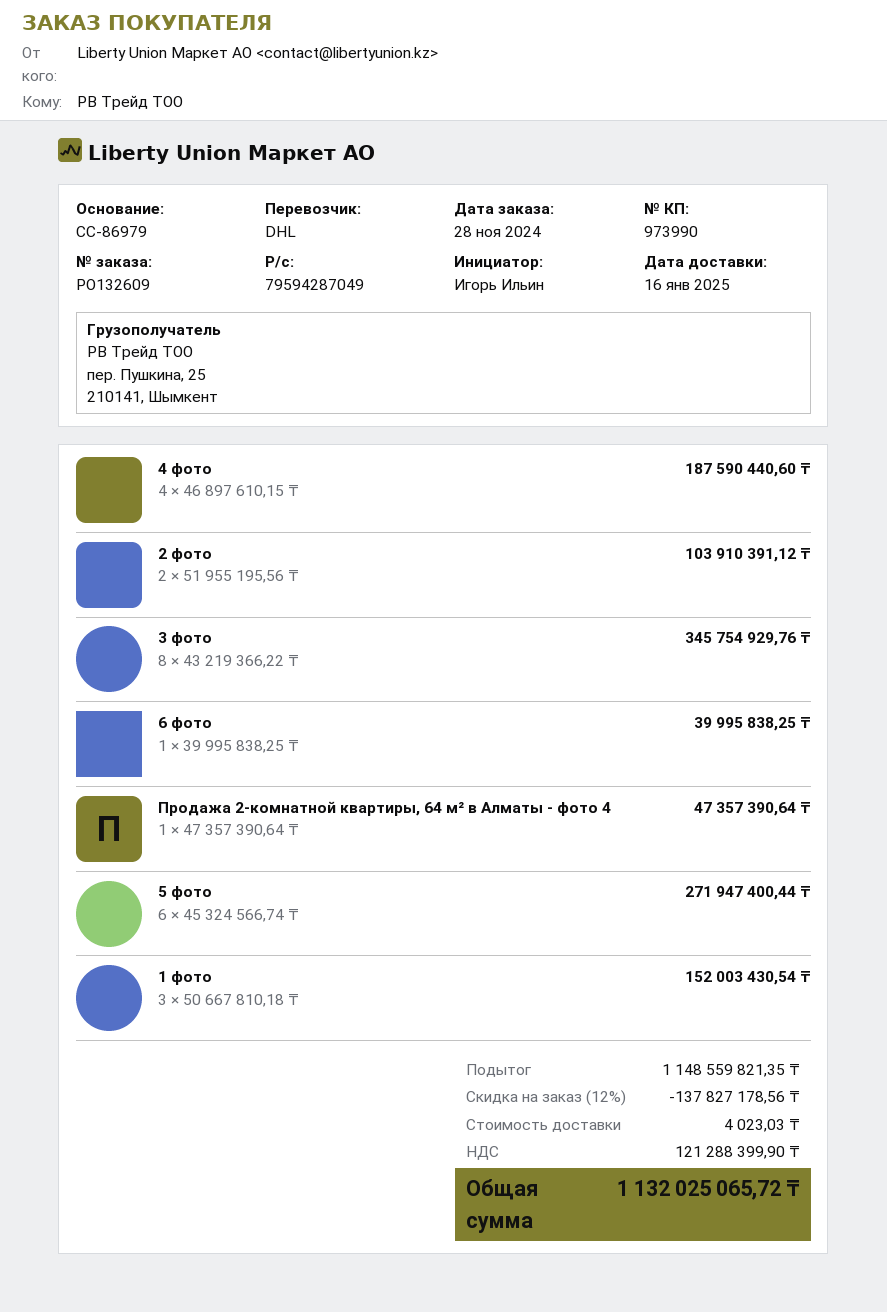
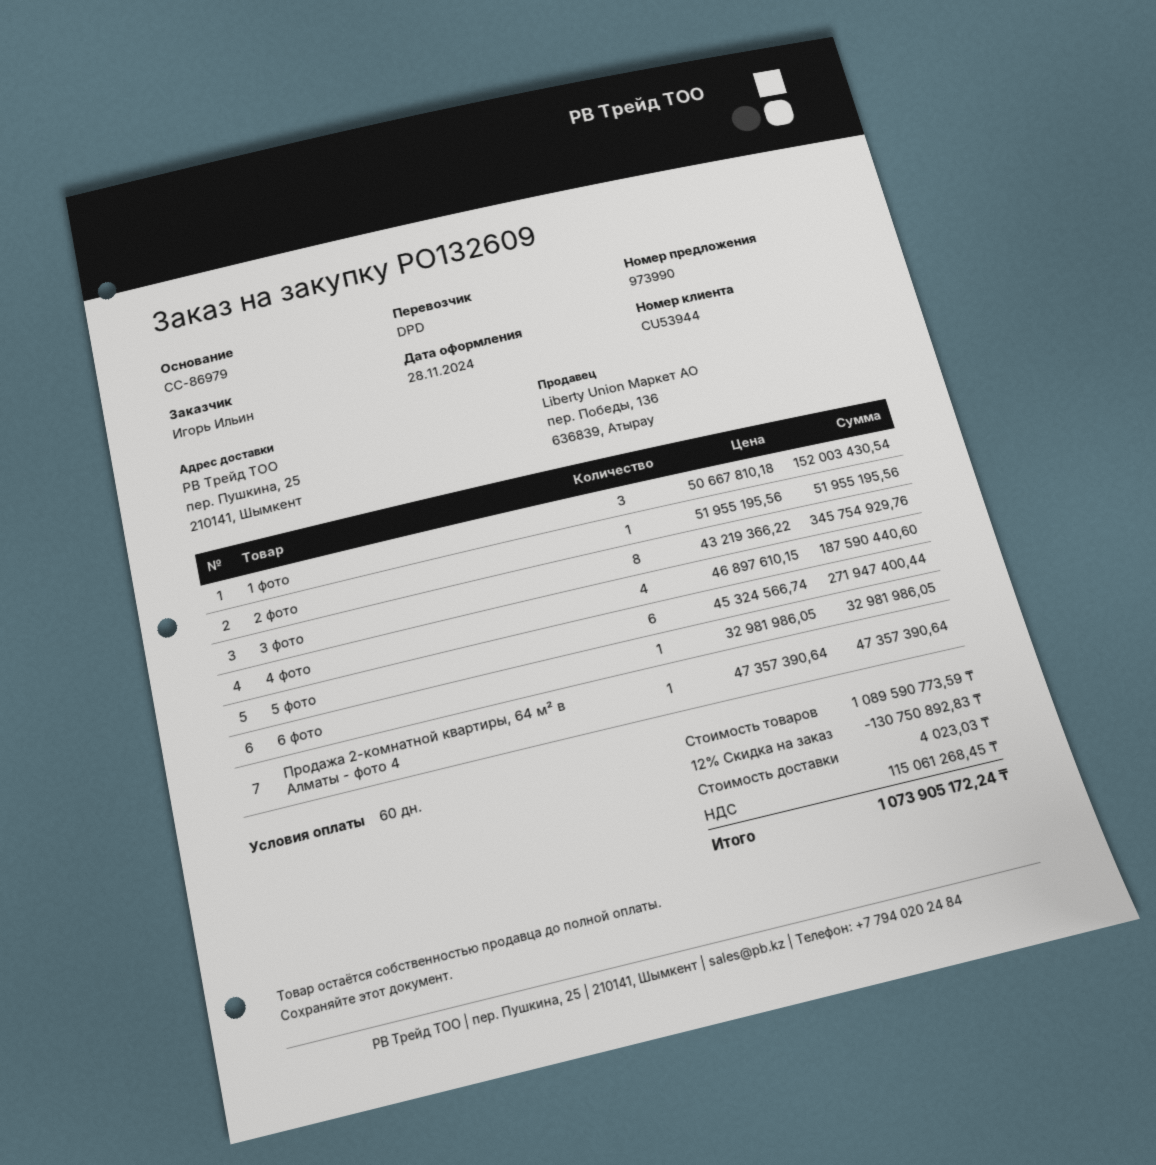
shipping method: DHL -> DPD
2 фото: 2 x 51955195.56 = 103910391.12 -> 1 x 51955195.56 = 51955195.56
6 фото: 1 x 39995838.25 = 39995838.25 -> 1 x 32981986.05 = 32981986.05
subtotal: 1148559821.35 -> 1089590773.59
discount: 12% = 137827178.56 -> 12% = 130750892.83
tax: 121288399.90 -> 115061268.45
total: 1132025065.72 -> 1073905172.24

